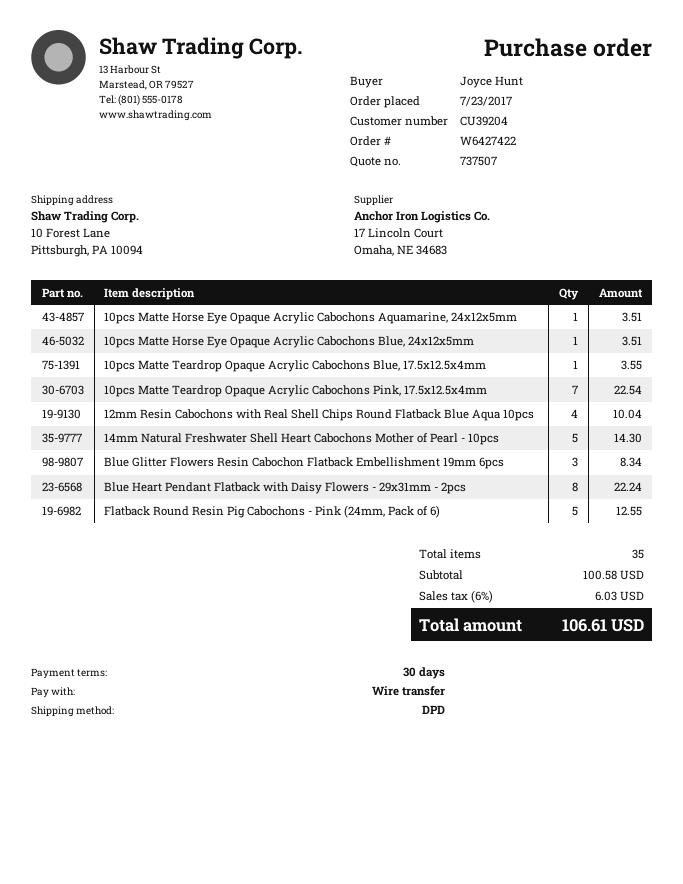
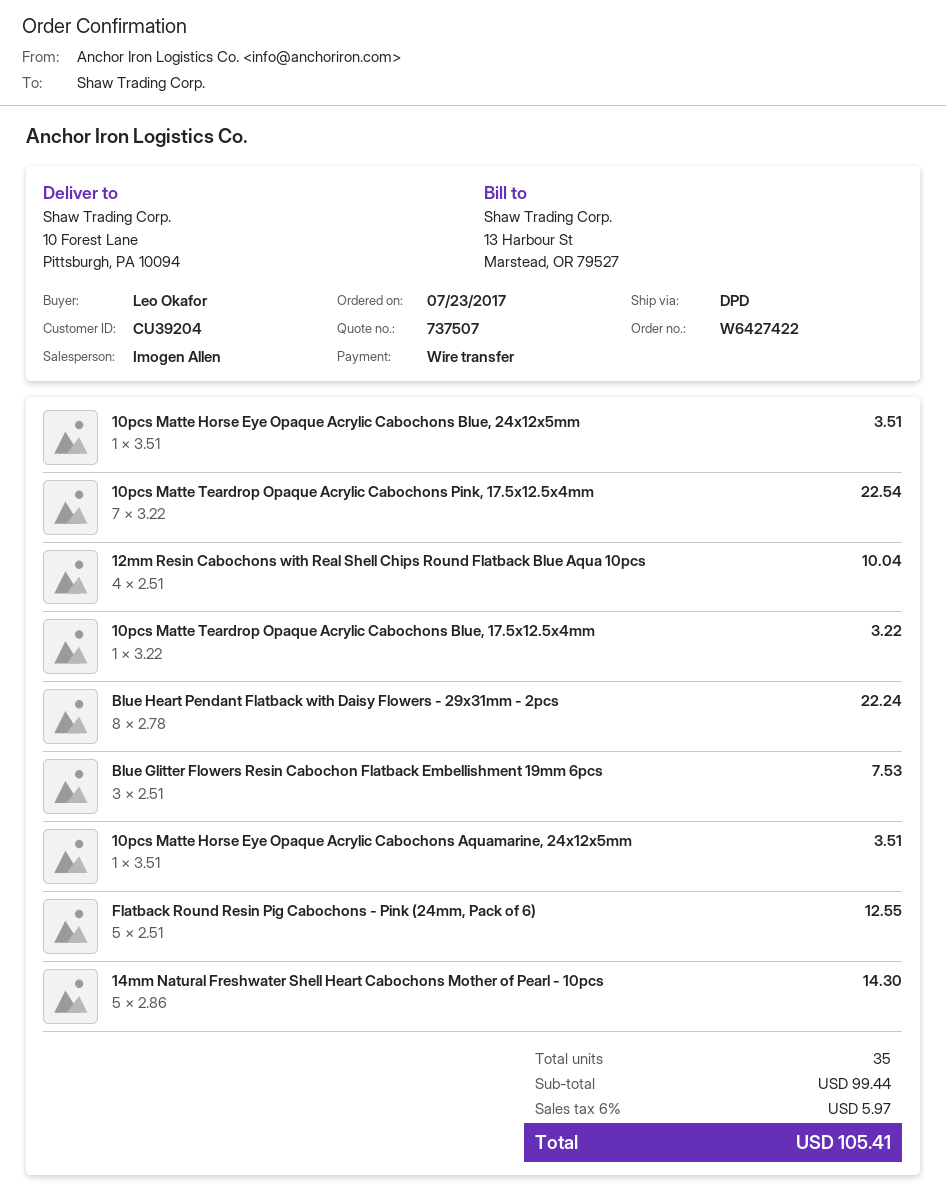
ordered by: Joyce Hunt -> Leo Okafor
10pcs Matte Teardrop Opaque Acrylic Cabochons Blue, 17.5x12.5x4mm: 1 for 3.55 -> 1 for 3.22
Blue Glitter Flowers Resin Cabochon Flatback Embellishment 19mm 6pcs: 3 for 8.34 -> 3 for 7.53
subtotal: 100.58 -> 99.44
tax: 6% = 6.03 -> 6% = 5.97
total: 106.61 -> 105.41

